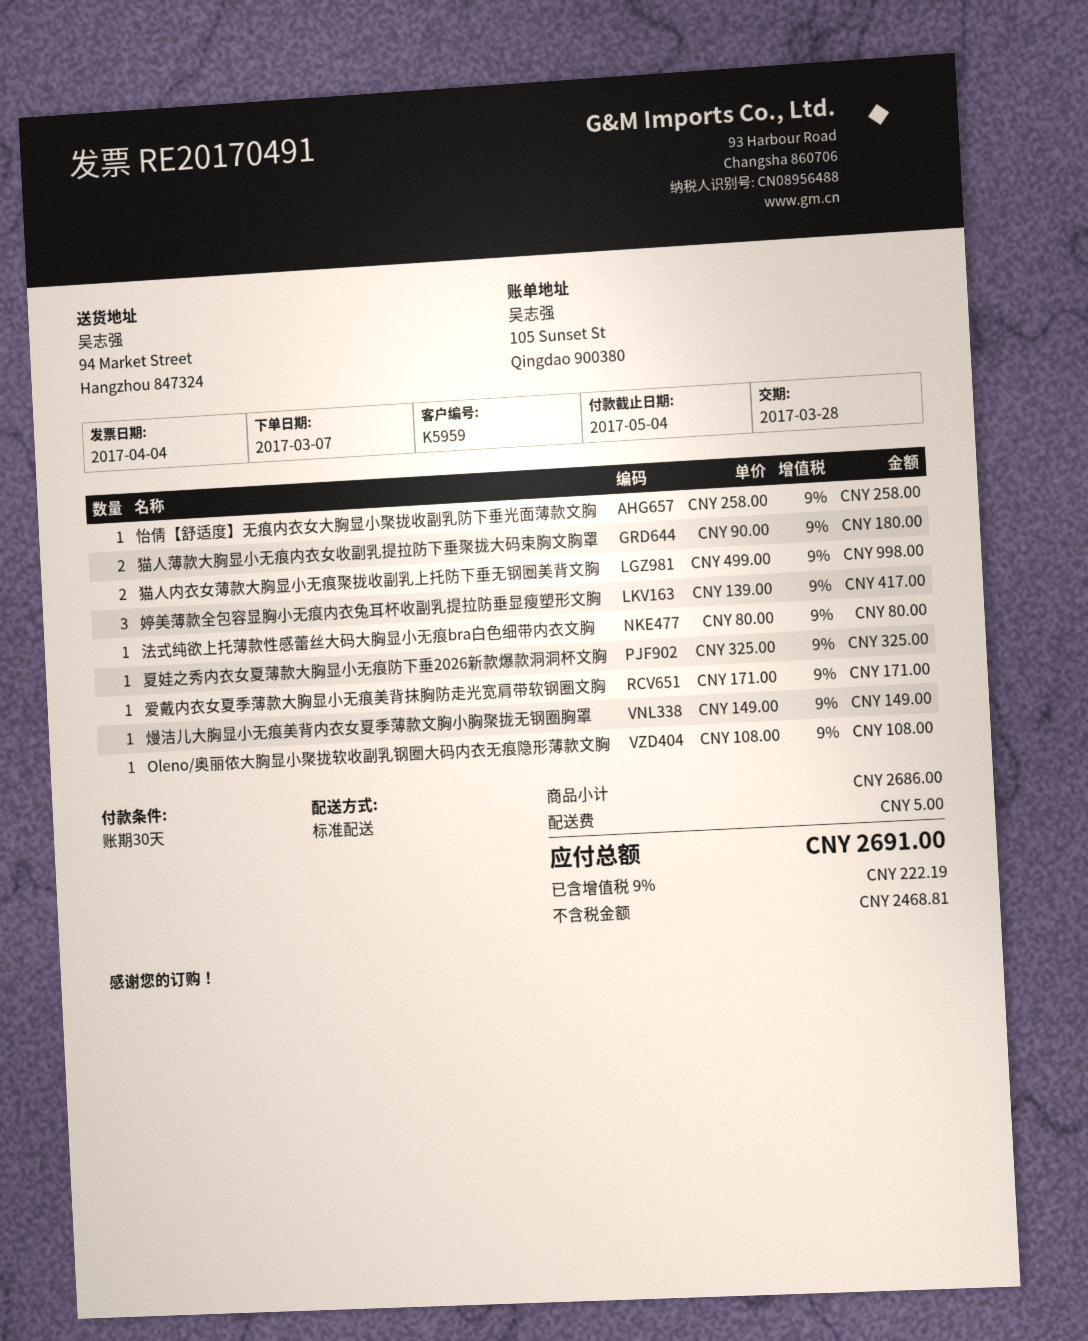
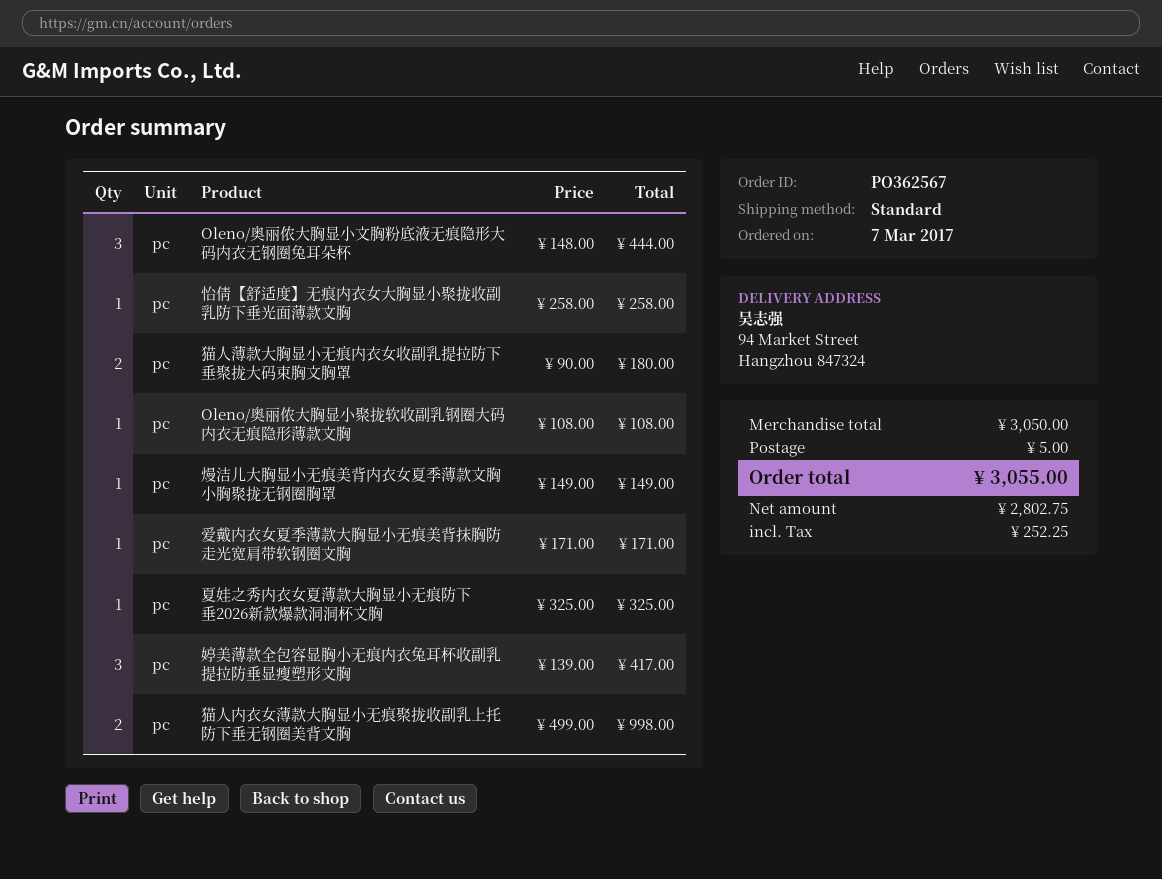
法式纯欲上托薄款性感蕾丝大码大胸显小无痕bra白色细带内衣文胸: 1 x 80.00 = 80.00 -> none
Oleno/奥丽侬大胸显小文胸粉底液无痕隐形大码内衣无钢圈兔耳朵杯: none -> 3 x 148.00 = 444.00
subtotal: 2686.00 -> 3050.00
net: 2468.81 -> 2802.75
tax: 222.19 -> 252.25
total: 2691.00 -> 3055.00

